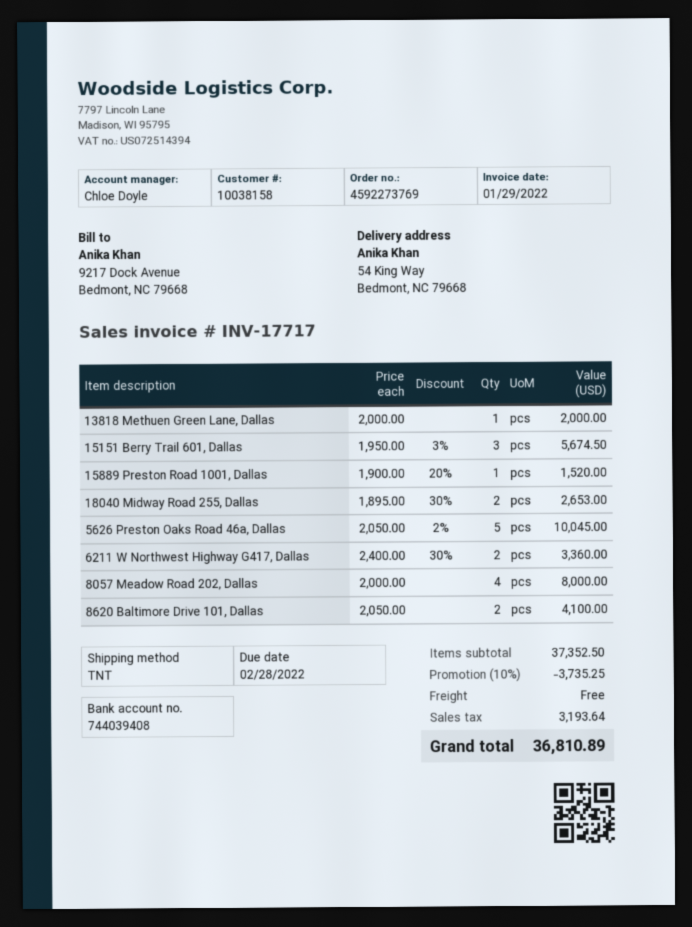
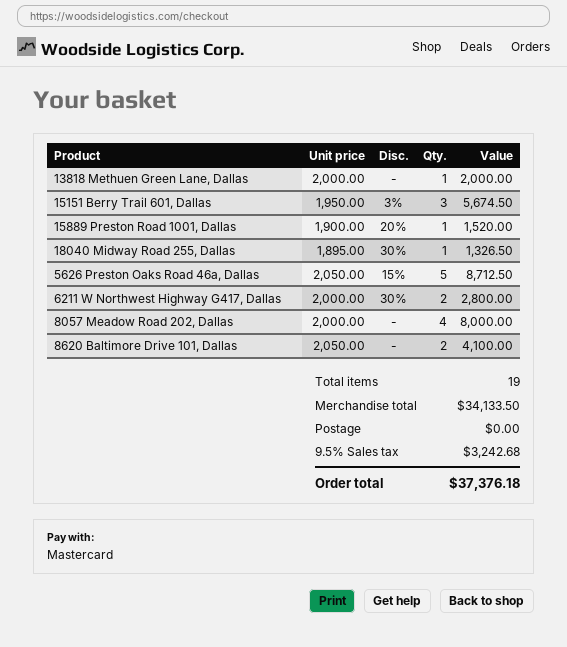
18040 Midway Road 255, Dallas: 2 x 1895.00 - 30% = 2653.00 -> 1 x 1895.00 - 30% = 1326.50
5626 Preston Oaks Road 46a, Dallas: 5 x 2050.00 - 2% = 10045.00 -> 5 x 2050.00 - 15% = 8712.50
6211 W Northwest Highway G417, Dallas: 2 x 2400.00 - 30% = 3360.00 -> 2 x 2000.00 - 30% = 2800.00
subtotal: 37352.50 -> 34133.50
discount: 10% = 3735.25 -> none
tax: 3193.64 -> 3242.68
total: 36810.89 -> 37376.18

